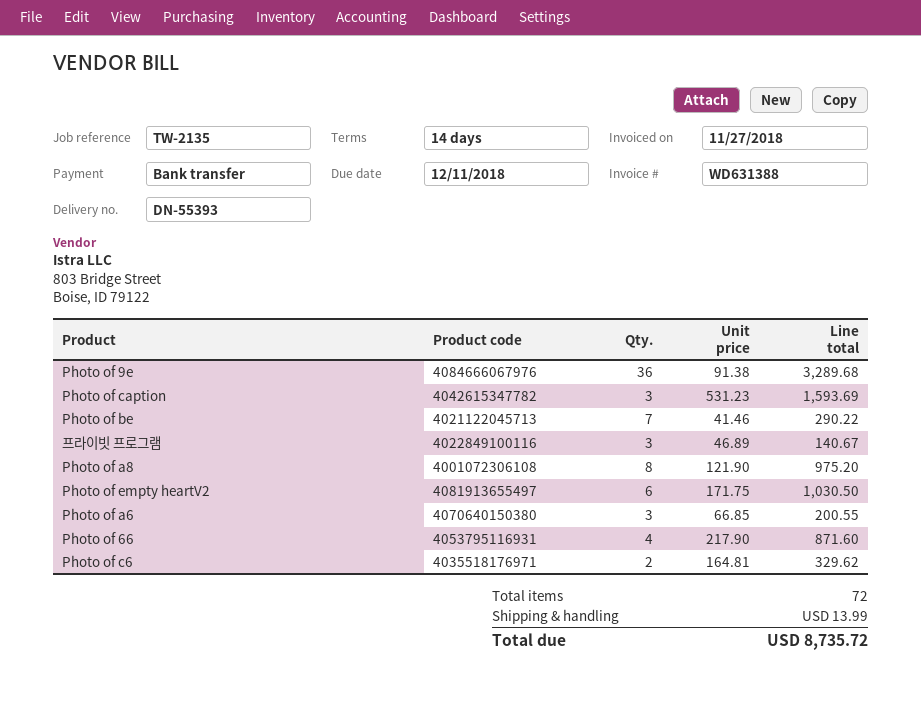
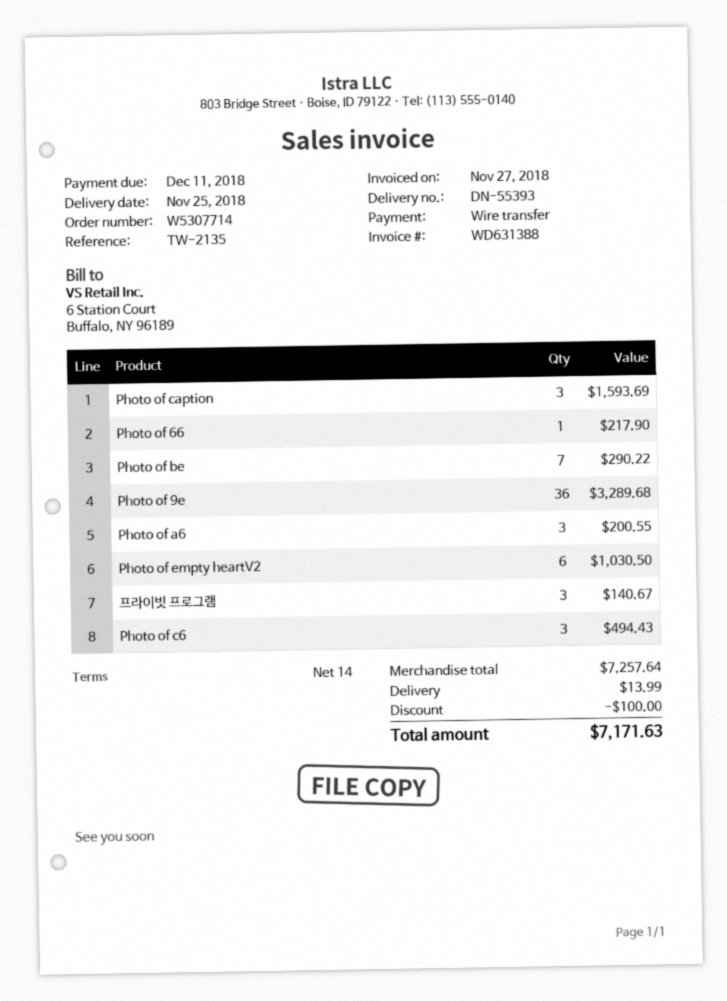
Photo of a8: 8 for 975.20 -> none
Photo of 66: 4 for 871.60 -> 1 for 217.90
Photo of c6: 2 for 329.62 -> 3 for 494.43
discount: none -> 100.00
total: 8735.72 -> 7171.63

